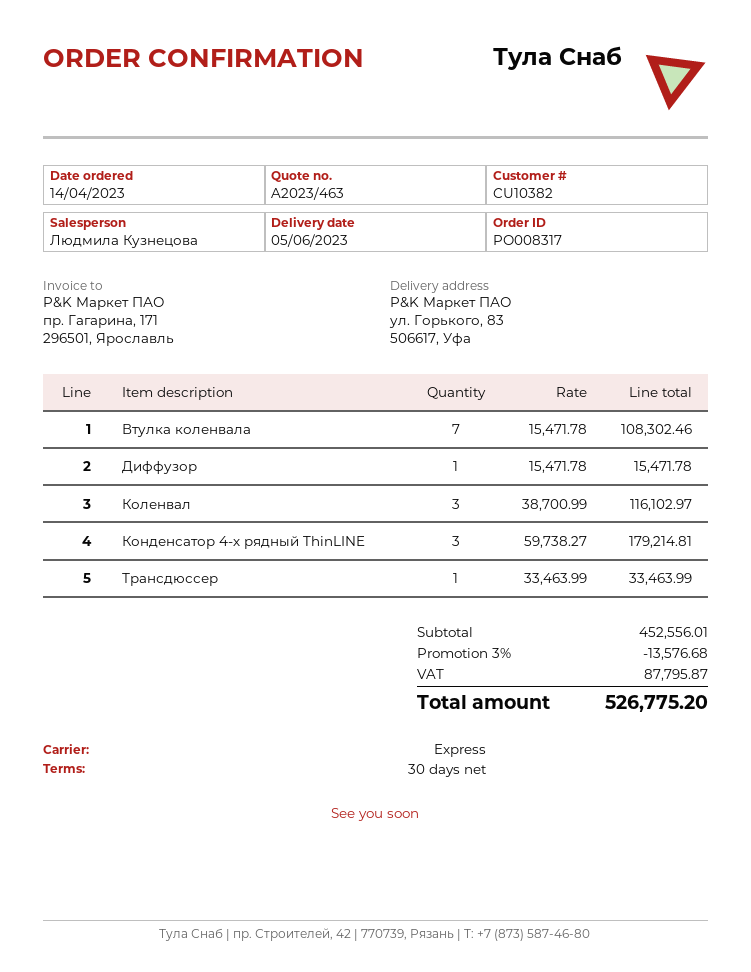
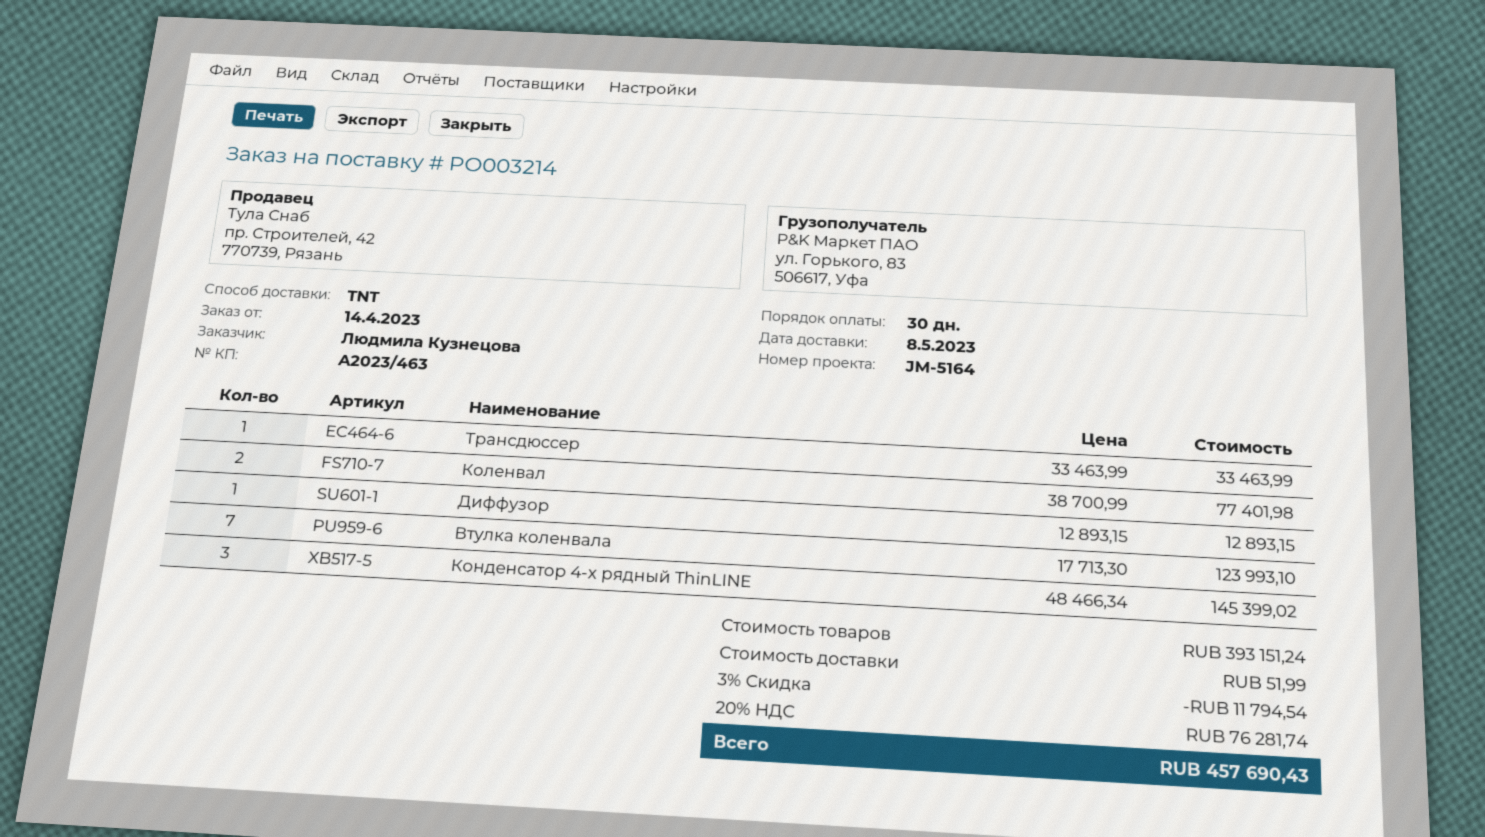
order number: PO008317 -> PO003214
delivery date: 2023-06-05 -> 2023-05-08
shipping method: express -> TNT
Втулка коленвала: 7 x 15471.78 = 108302.46 -> 7 x 17713.30 = 123993.10
Диффузор: 1 x 15471.78 = 15471.78 -> 1 x 12893.15 = 12893.15
Коленвал: 3 x 38700.99 = 116102.97 -> 2 x 38700.99 = 77401.98
Конденсатор 4-х рядный ThinLINE: 3 x 59738.27 = 179214.81 -> 3 x 48466.34 = 145399.02
subtotal: 452556.01 -> 393151.24
discount: 3% = 13576.68 -> 3% = 11794.54
shipping: none -> 51.99
tax: 87795.87 -> 76281.74
total: 526775.20 -> 457690.43

